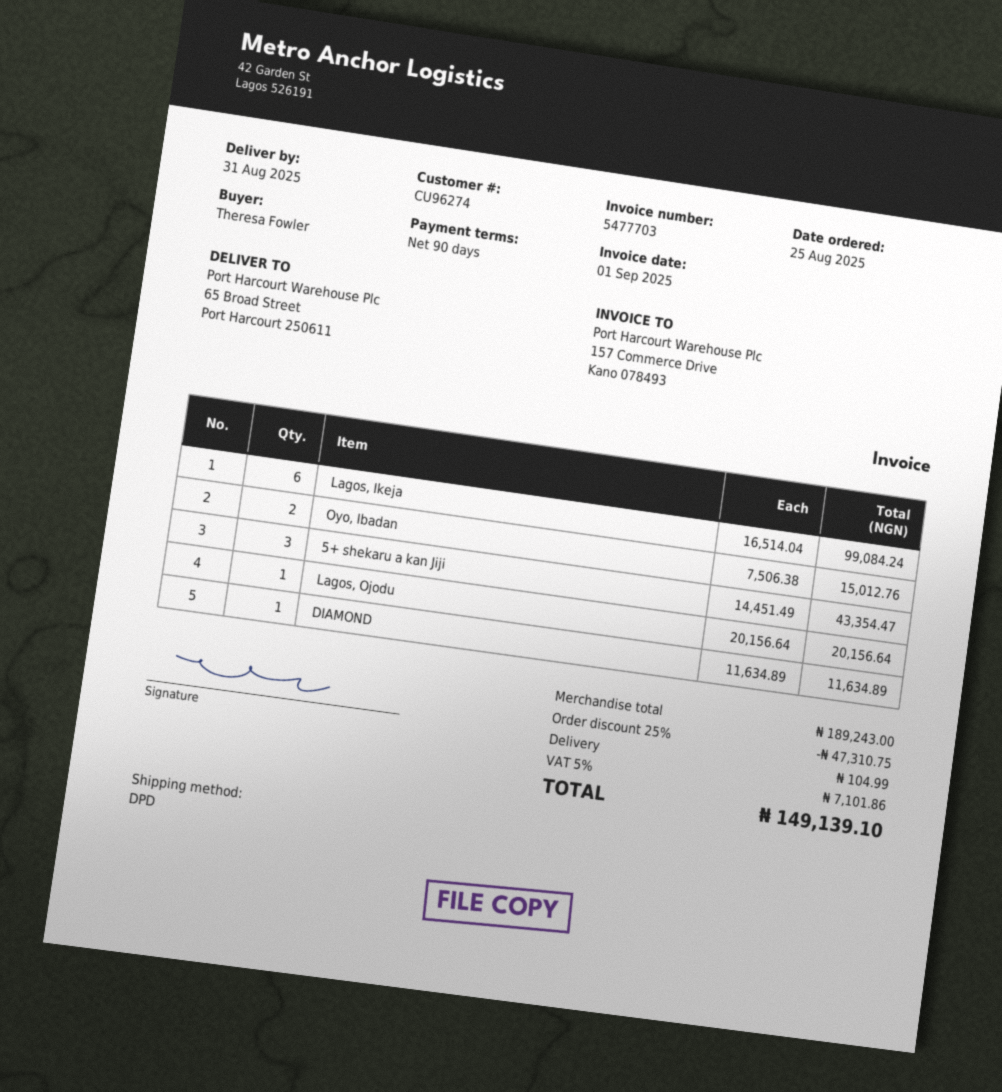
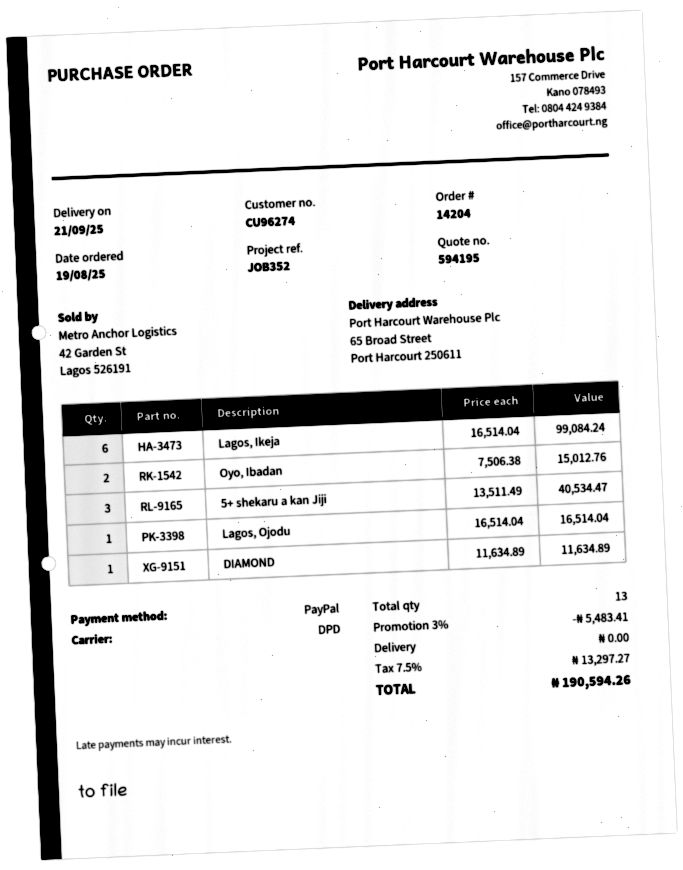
order date: 2025-08-25 -> 2025-08-19
delivery date: 2025-08-31 -> 2025-09-21
5+ shekaru a kan Jiji: 3 x 14451.49 = 43354.47 -> 3 x 13511.49 = 40534.47
Lagos, Ojodu: 1 x 20156.64 = 20156.64 -> 1 x 16514.04 = 16514.04
discount: 25% = 47310.75 -> 3% = 5483.41
shipping: 104.99 -> 0.00
tax: 5% = 7101.86 -> 7.5% = 13297.27
total: 149139.10 -> 190594.26

